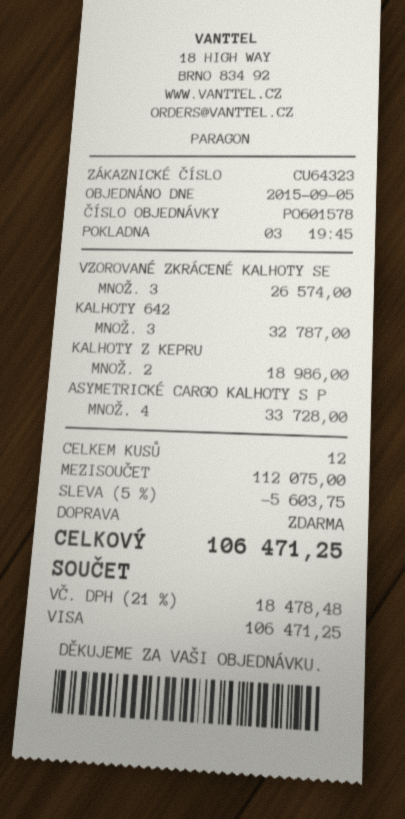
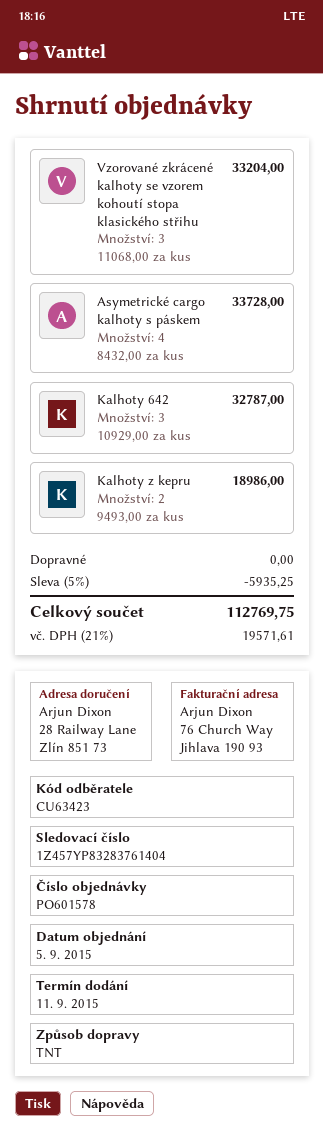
customer number: CU64323 -> CU63423
VZOROVANÉ ZKRÁCENÉ KALHOTY SE: 3 for 26574.00 -> 3 for 33204.00
discount: 5% = 5603.75 -> 5% = 5935.25
tax: 21% = 18478.48 -> 21% = 19571.61
total: 106471.25 -> 112769.75

